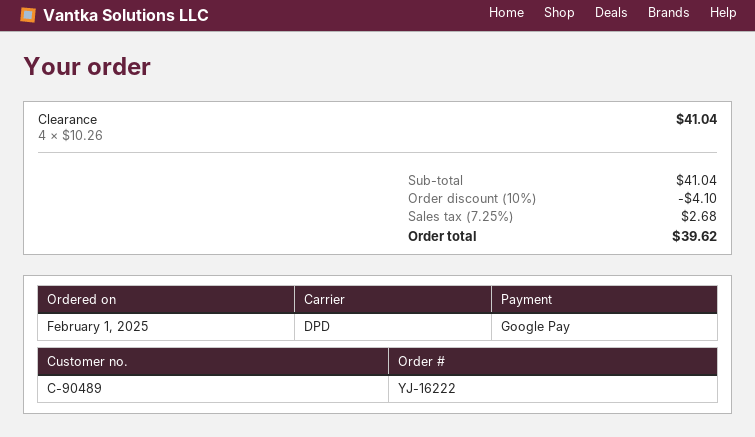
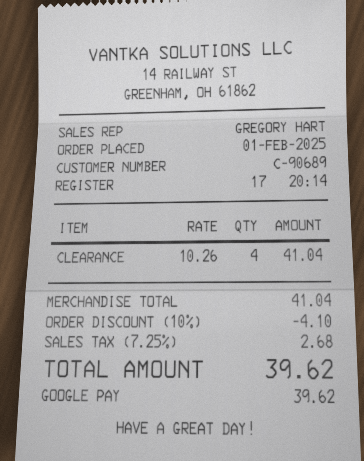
customer number: C-90489 -> C-90689

